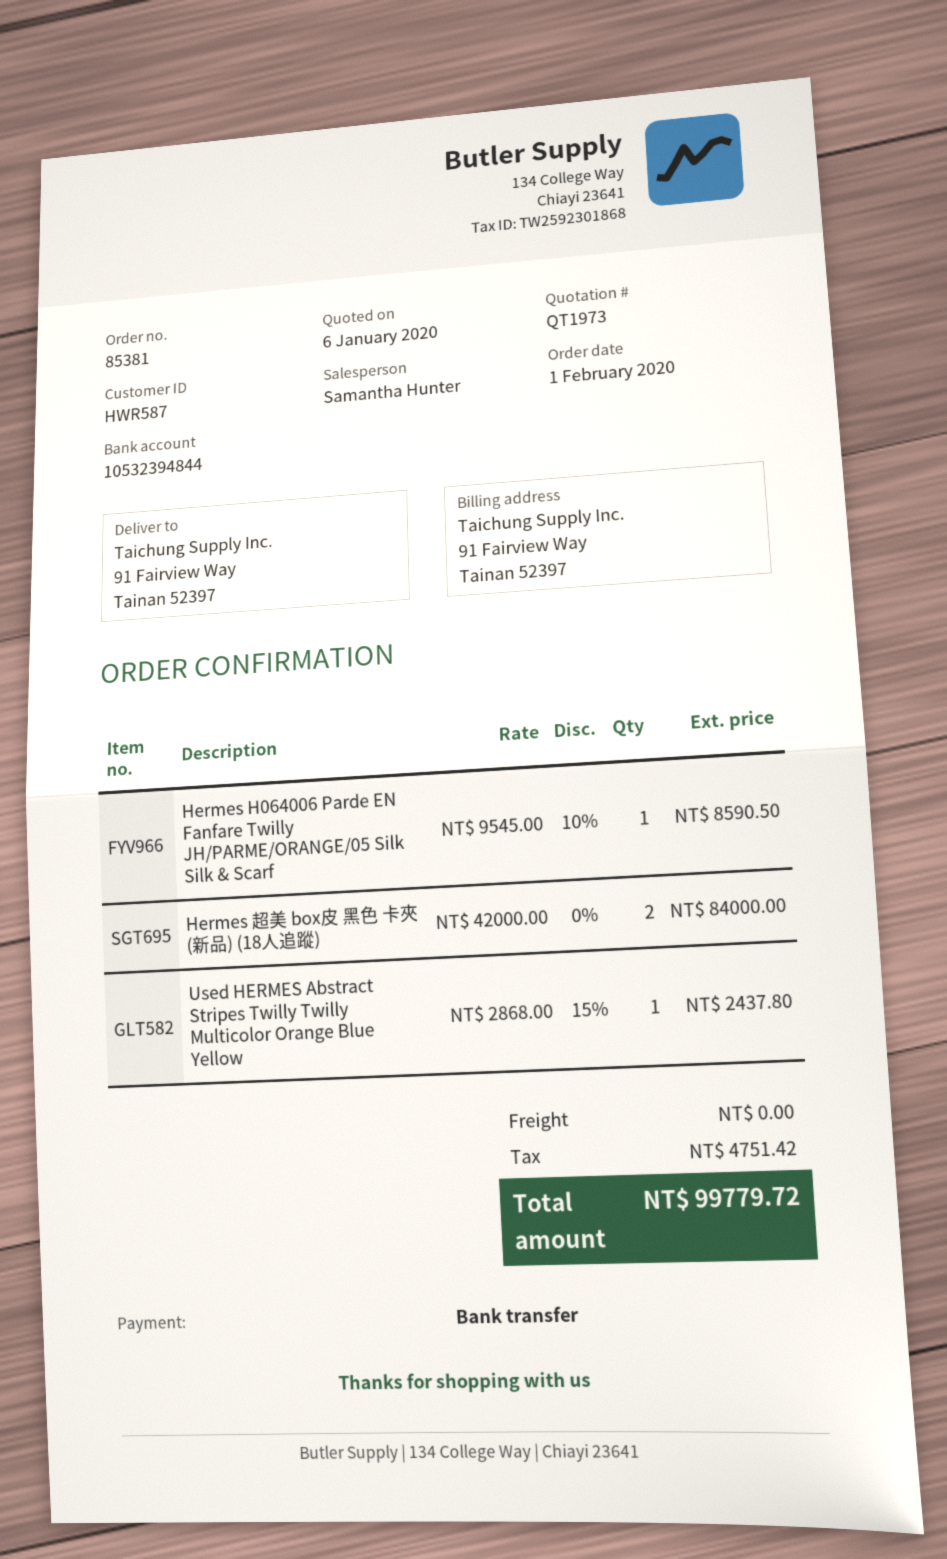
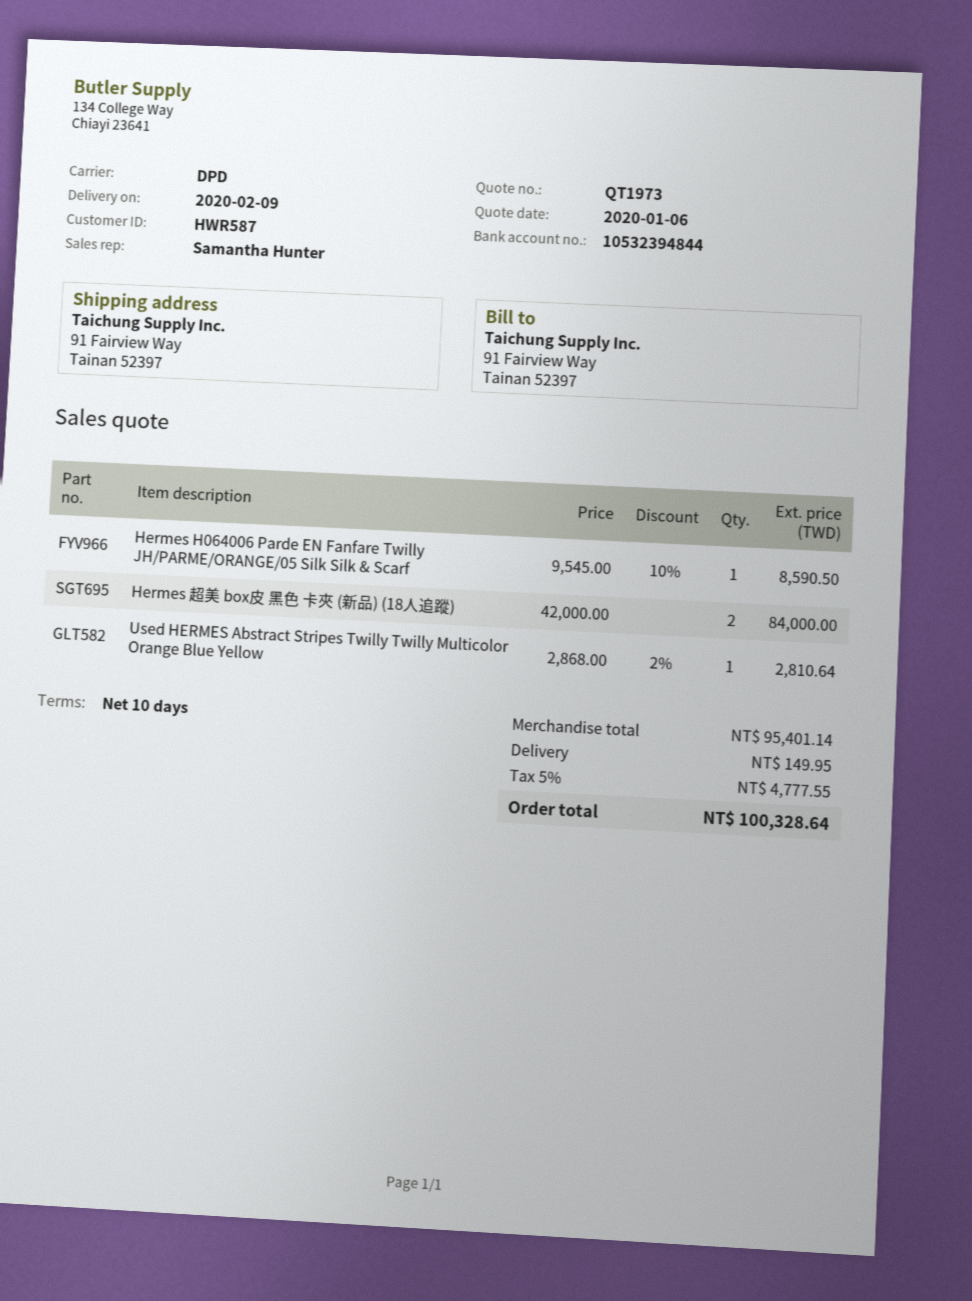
Used HERMES Abstract Stripes Twilly Twilly Multicolor Orange Blue Yellow: 1 x 2868.00 - 15% = 2437.80 -> 1 x 2868.00 - 2% = 2810.64
shipping: 0.00 -> 149.95
tax: 4751.42 -> 4777.55
total: 99779.72 -> 100328.64

